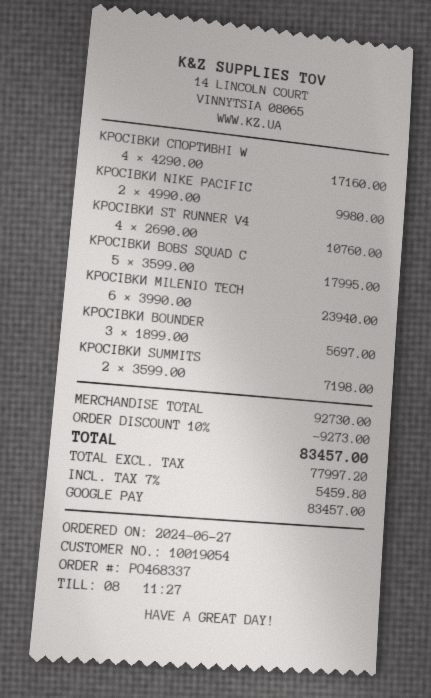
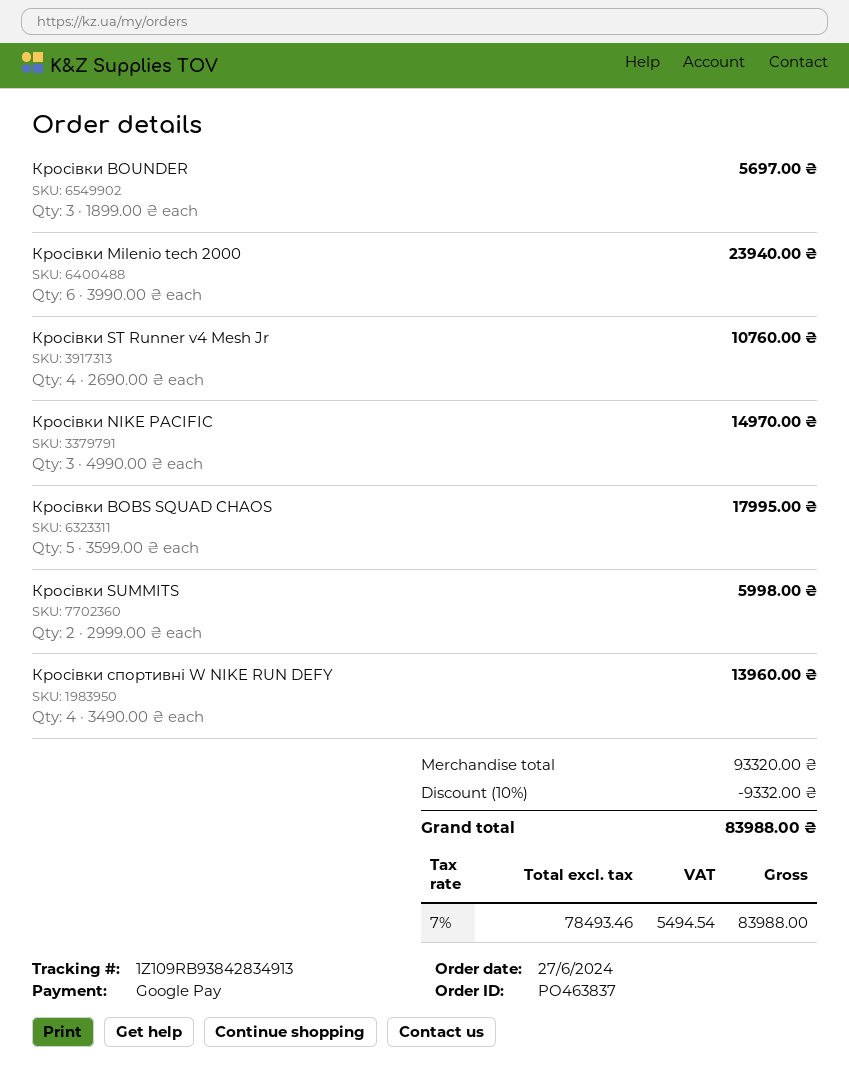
order number: PO468337 -> PO463837
КРОСІВКИ СПОРТИВНІ W: 4 x 4290.00 = 17160.00 -> 4 x 3490.00 = 13960.00
КРОСІВКИ NIKE PACIFIC: 2 x 4990.00 = 9980.00 -> 3 x 4990.00 = 14970.00
КРОСІВКИ SUMMITS: 2 x 3599.00 = 7198.00 -> 2 x 2999.00 = 5998.00
subtotal: 92730.00 -> 93320.00
discount: 10% = 9273.00 -> 10% = 9332.00
net: 77997.20 -> 78493.46
tax: 7% = 5459.80 -> 7% = 5494.54
total: 83457.00 -> 83988.00

